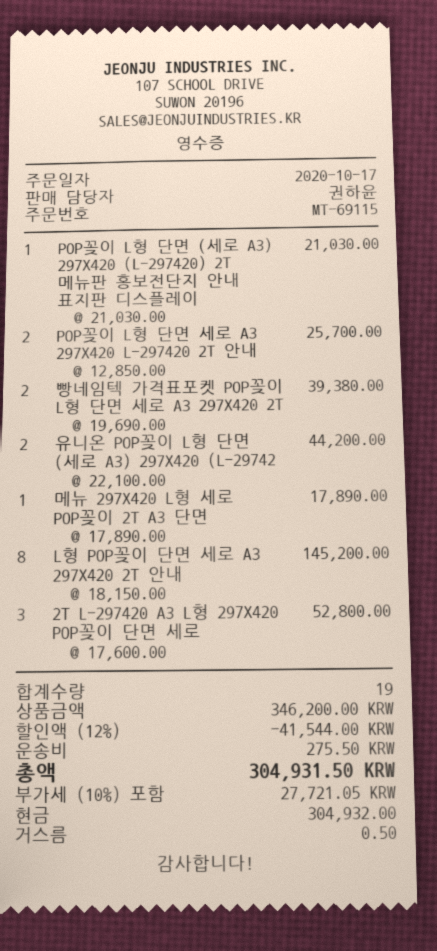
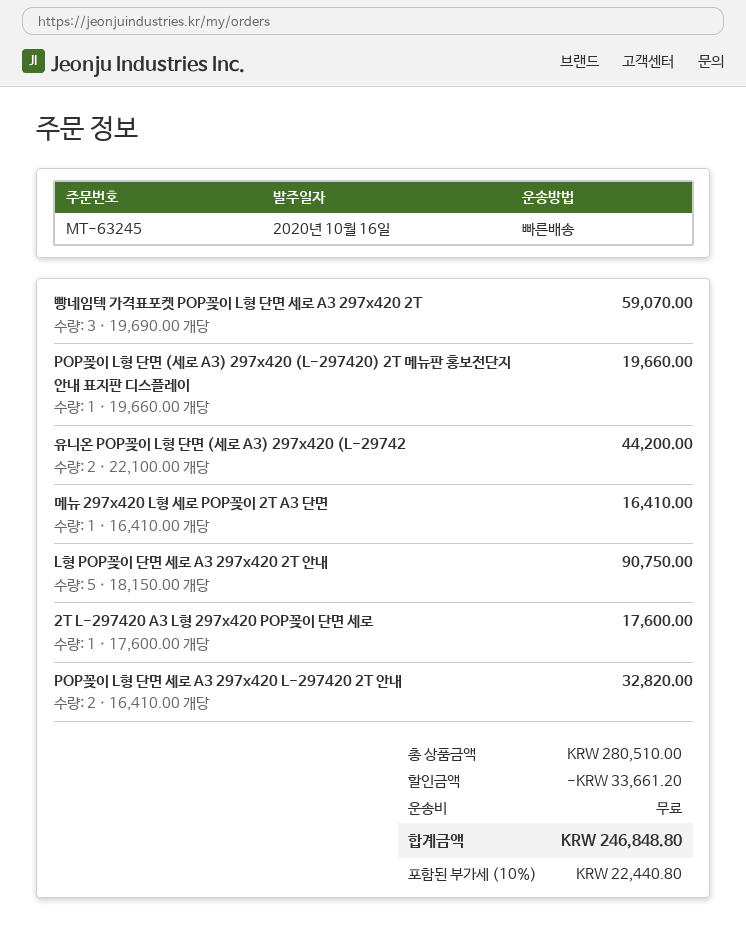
order number: MT-69115 -> MT-63245
order date: 2020-10-17 -> 2020-10-16
POP꽂이 L형 단면 (세로 A3) 297X420 (L-297420) 2T 메뉴판 홍보전단지 안내 표지판 디스플레이: 1 x 21030.00 = 21030.00 -> 1 x 19660.00 = 19660.00
POP꽂이 L형 단면 세로 A3 297X420 L-297420 2T 안내: 2 x 12850.00 = 25700.00 -> 2 x 16410.00 = 32820.00
빵네임텍 가격표포켓 POP꽂이 L형 단면 세로 A3 297X420 2T: 2 x 19690.00 = 39380.00 -> 3 x 19690.00 = 59070.00
메뉴 297X420 L형 세로 POP꽂이 2T A3 단면: 1 x 17890.00 = 17890.00 -> 1 x 16410.00 = 16410.00
L형 POP꽂이 단면 세로 A3 297X420 2T 안내: 8 x 18150.00 = 145200.00 -> 5 x 18150.00 = 90750.00
2T L-297420 A3 L형 297X420 POP꽂이 단면 세로: 3 x 17600.00 = 52800.00 -> 1 x 17600.00 = 17600.00
subtotal: 346200.00 -> 280510.00
discount: 41544.00 -> 33661.20
shipping: 275.50 -> 0.00
tax: 10% = 27721.05 -> 10% = 22440.80
total: 304931.50 -> 246848.80

